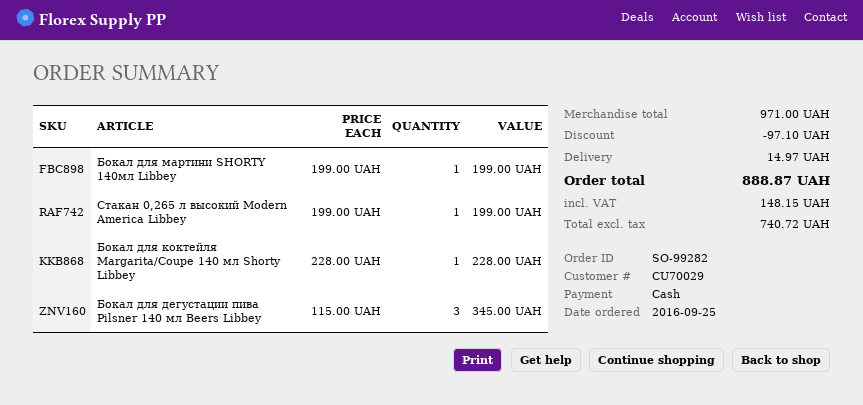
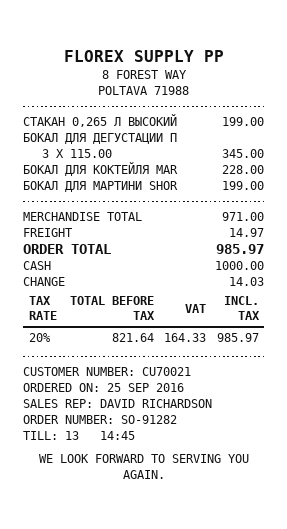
order number: SO-99282 -> SO-91282
customer number: CU70029 -> CU70021
discount: 97.10 -> none
net: 740.72 -> 821.64
tax: 148.15 -> 164.33
total: 888.87 -> 985.97

